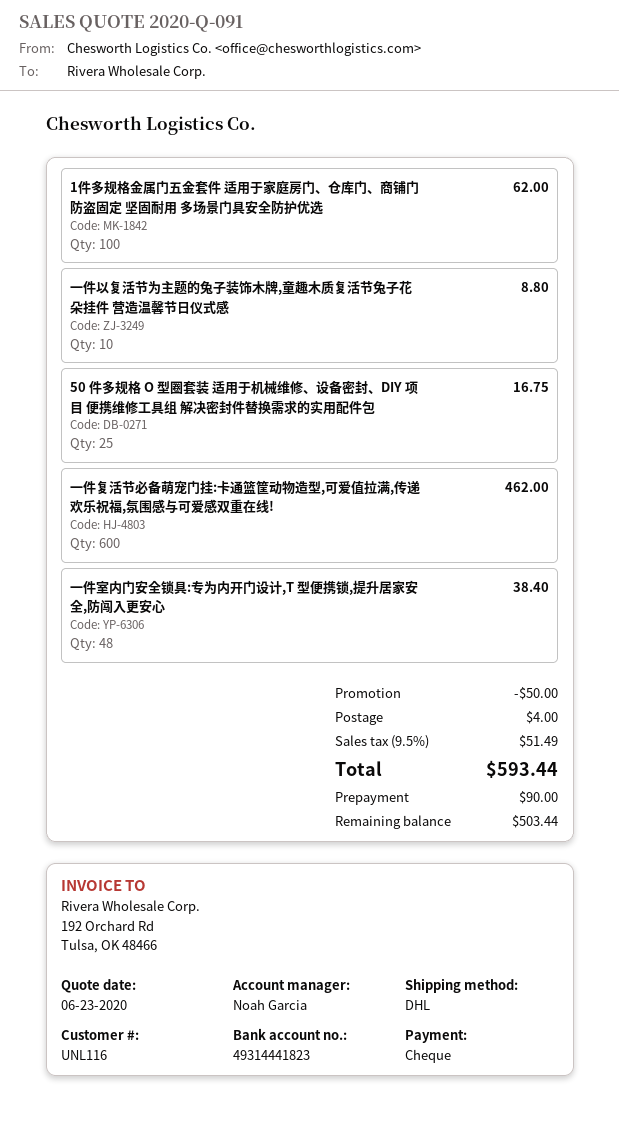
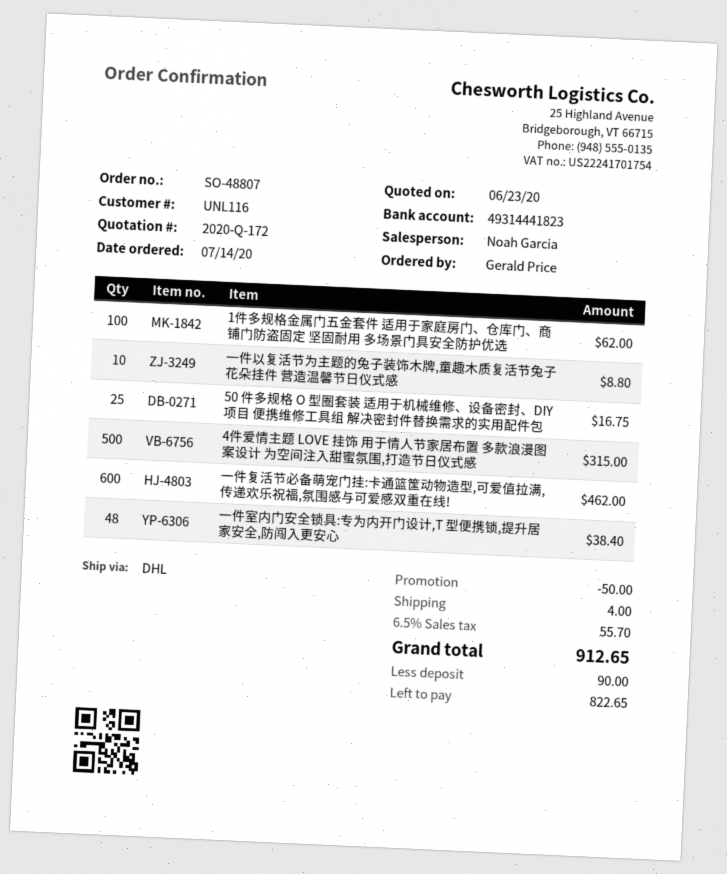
quote number: 2020-Q-091 -> 2020-Q-172
4件爱情主题 LOVE 挂饰 用于情人节家居布置 多款浪漫图案设计 为空间注入甜蜜氛围,打造节日仪式感: none -> 500 for 315.00
tax: 9.5% = 51.49 -> 6.5% = 55.70
total: 593.44 -> 912.65
balance: 503.44 -> 822.65

